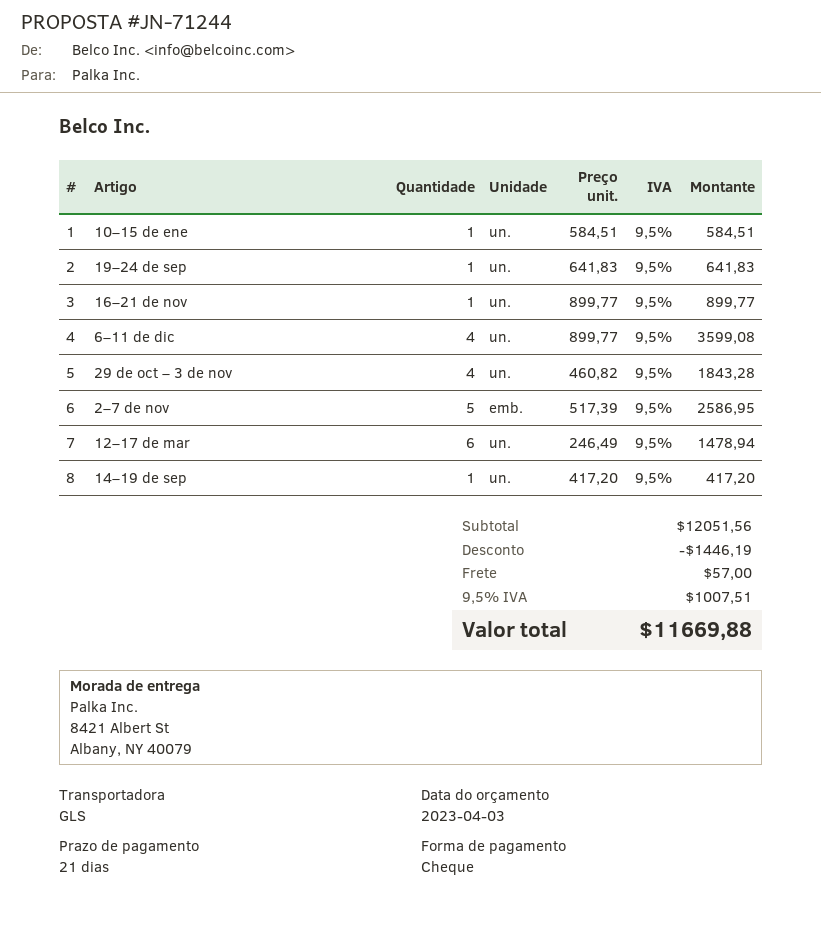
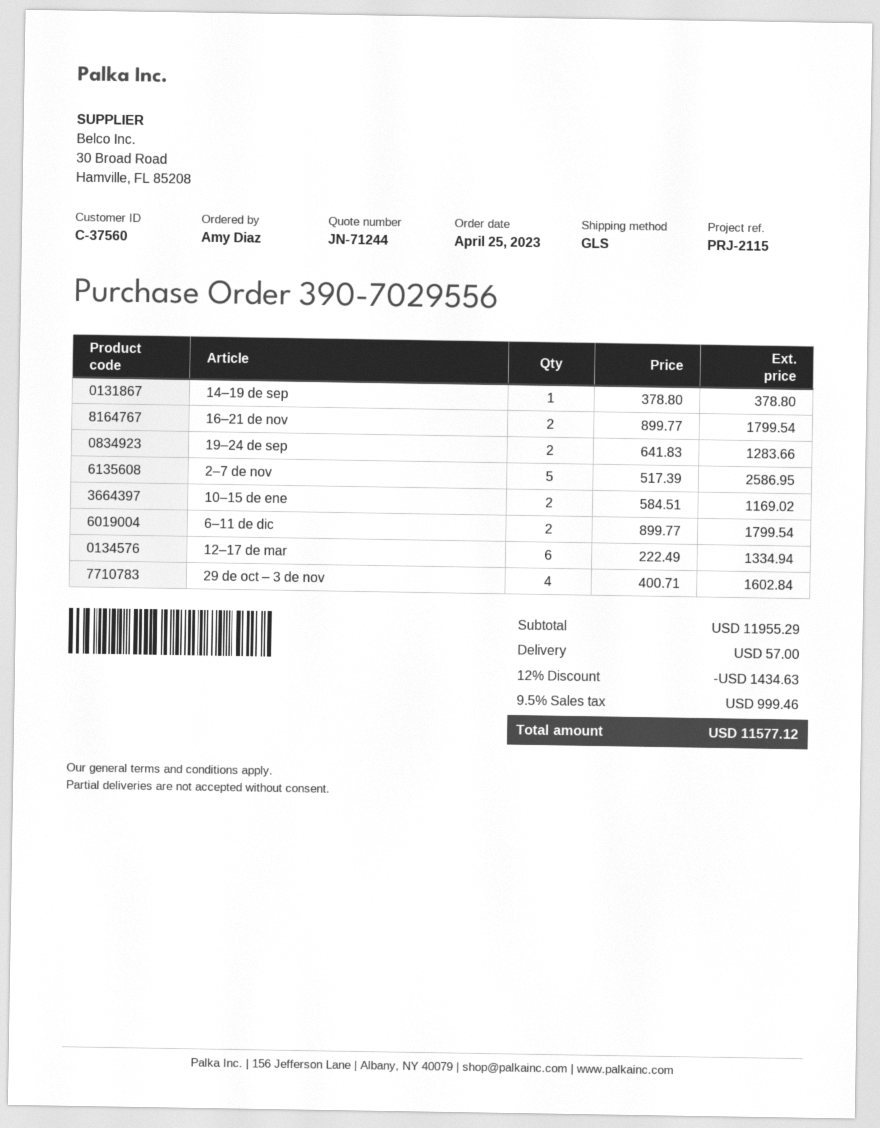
10–15 de ene: 1 x 584.51 = 584.51 -> 2 x 584.51 = 1169.02
19–24 de sep: 1 x 641.83 = 641.83 -> 2 x 641.83 = 1283.66
16–21 de nov: 1 x 899.77 = 899.77 -> 2 x 899.77 = 1799.54
6–11 de dic: 4 x 899.77 = 3599.08 -> 2 x 899.77 = 1799.54
29 de oct – 3 de nov: 4 x 460.82 = 1843.28 -> 4 x 400.71 = 1602.84
12–17 de mar: 6 x 246.49 = 1478.94 -> 6 x 222.49 = 1334.94
14–19 de sep: 1 x 417.20 = 417.20 -> 1 x 378.80 = 378.80
subtotal: 12051.56 -> 11955.29
discount: 1446.19 -> 1434.63
tax: 9.5% = 1007.51 -> 9.5% = 999.46
total: 11669.88 -> 11577.12

